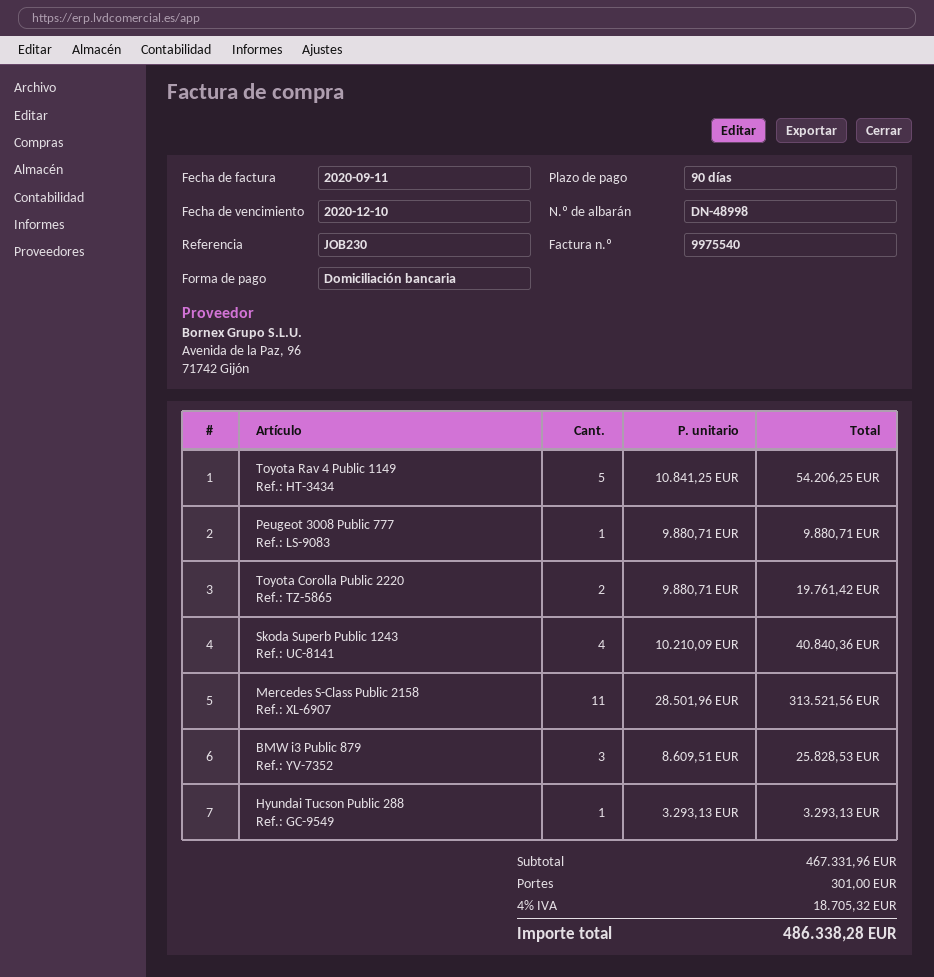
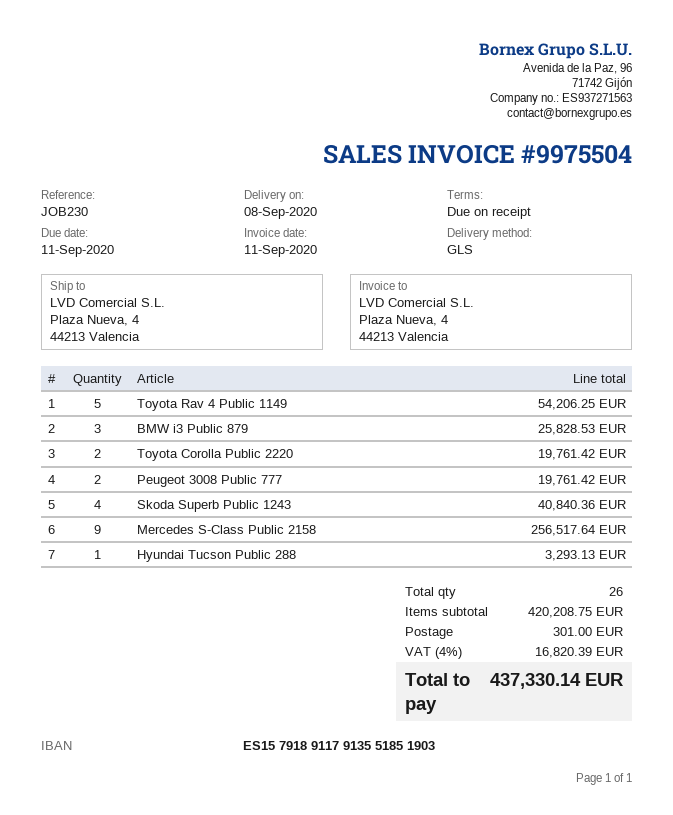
invoice number: 9975540 -> 9975504
payment terms: 90 days -> on receipt
due date: 2020-12-10 -> 2020-09-11
Peugeot 3008 Public 777: 1 for 9880.71 -> 2 for 19761.42
Mercedes S-Class Public 2158: 11 for 313521.56 -> 9 for 256517.64
subtotal: 467331.96 -> 420208.75
tax: 4% = 18705.32 -> 4% = 16820.39
total: 486338.28 -> 437330.14

